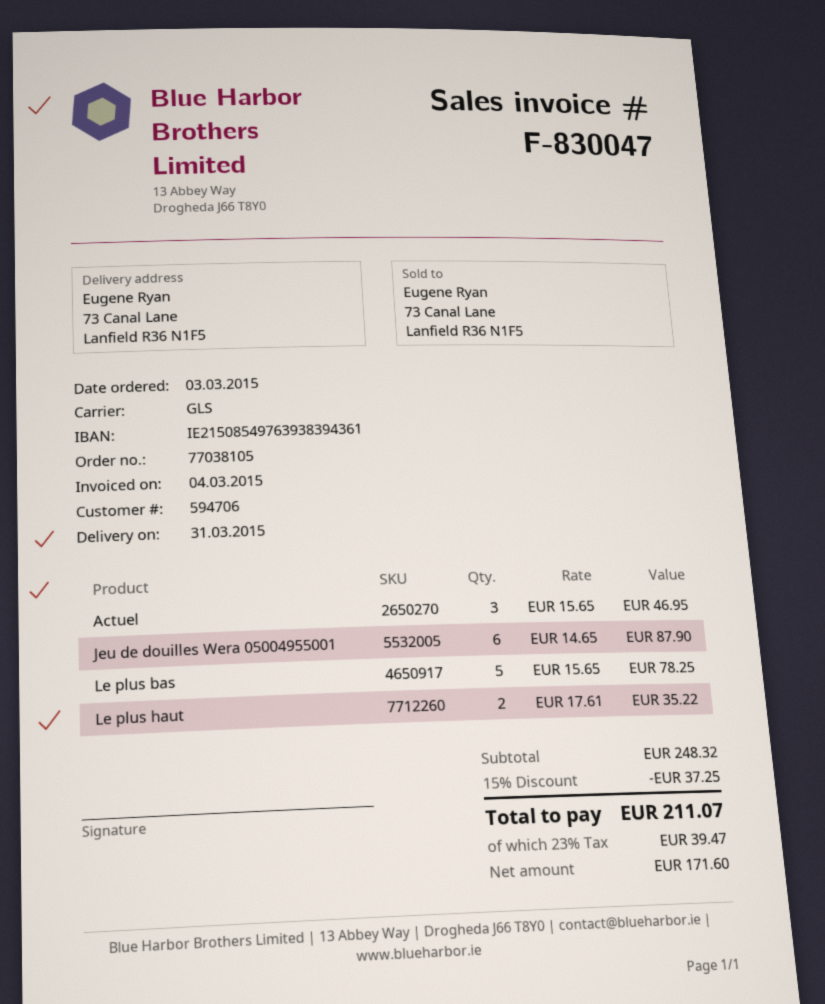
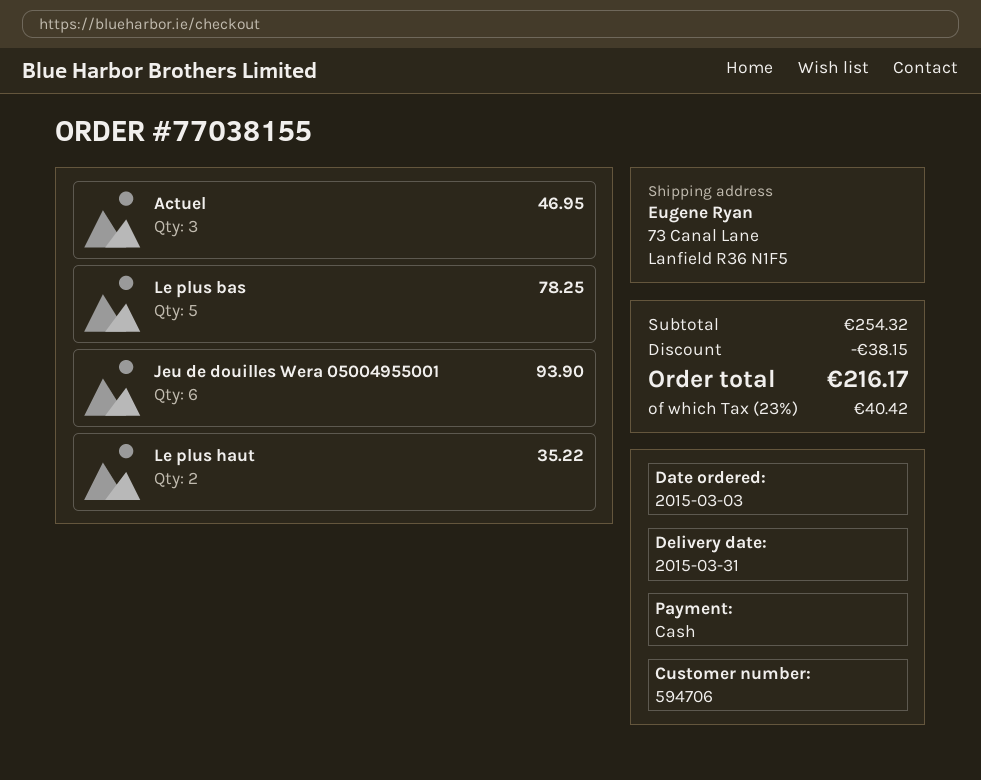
order number: 77038105 -> 77038155
Jeu de douilles Wera 05004955001: 6 for 87.90 -> 6 for 93.90
subtotal: 248.32 -> 254.32
discount: 37.25 -> 38.15
tax: 23% = 39.47 -> 23% = 40.42
total: 211.07 -> 216.17

